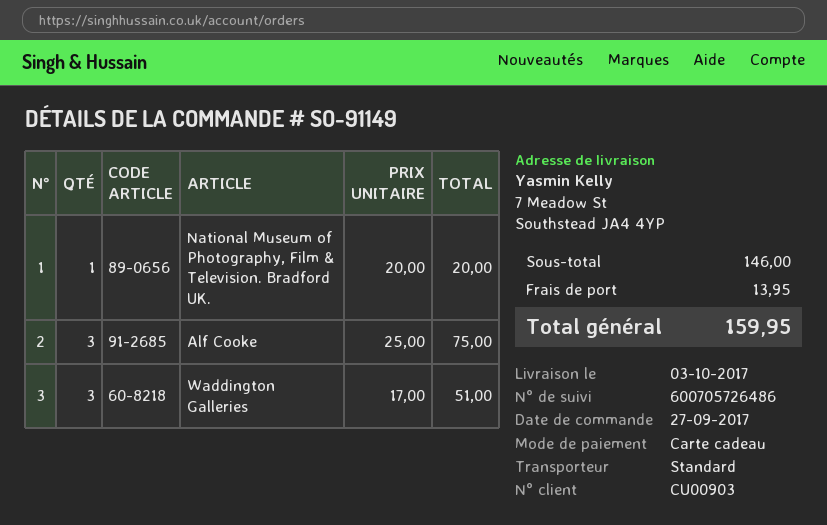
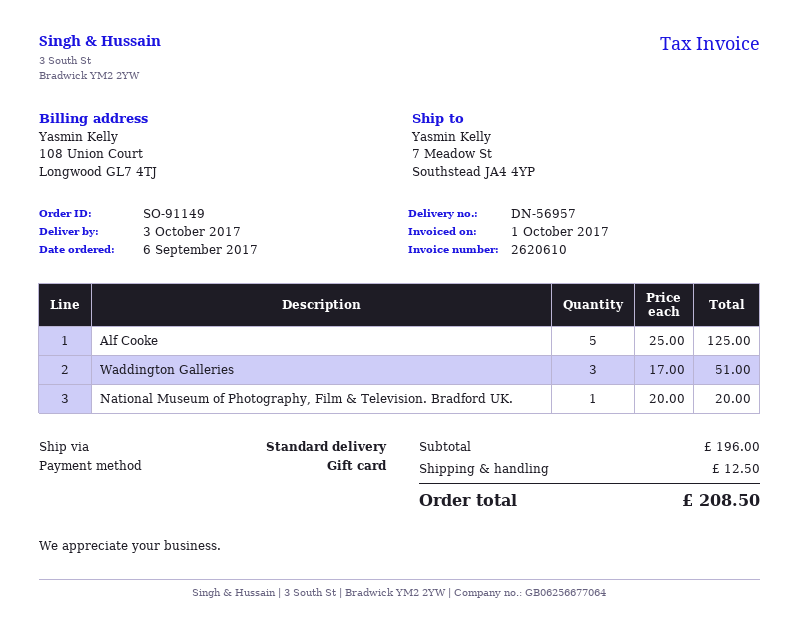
order date: 2017-09-27 -> 2017-09-06
Alf Cooke: 3 x 25.00 = 75.00 -> 5 x 25.00 = 125.00
subtotal: 146.00 -> 196.00
shipping: 13.95 -> 12.50
total: 159.95 -> 208.50

